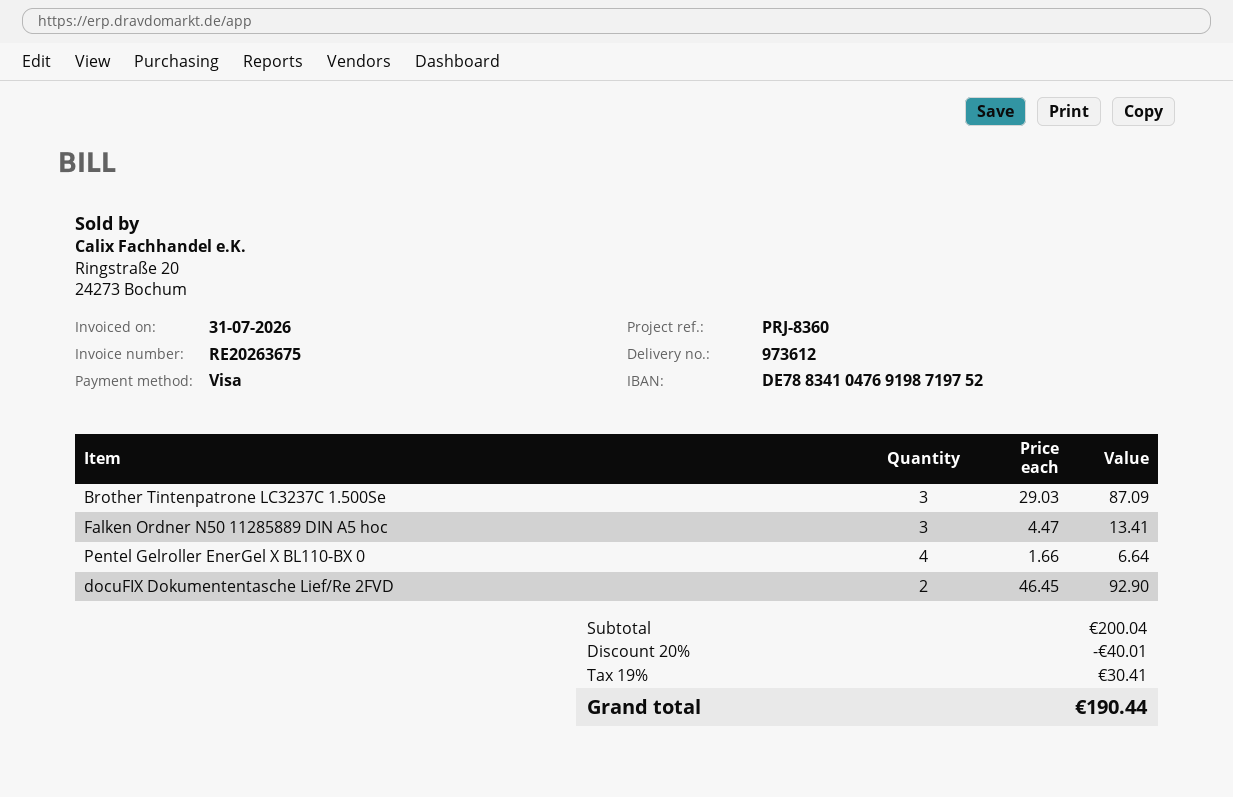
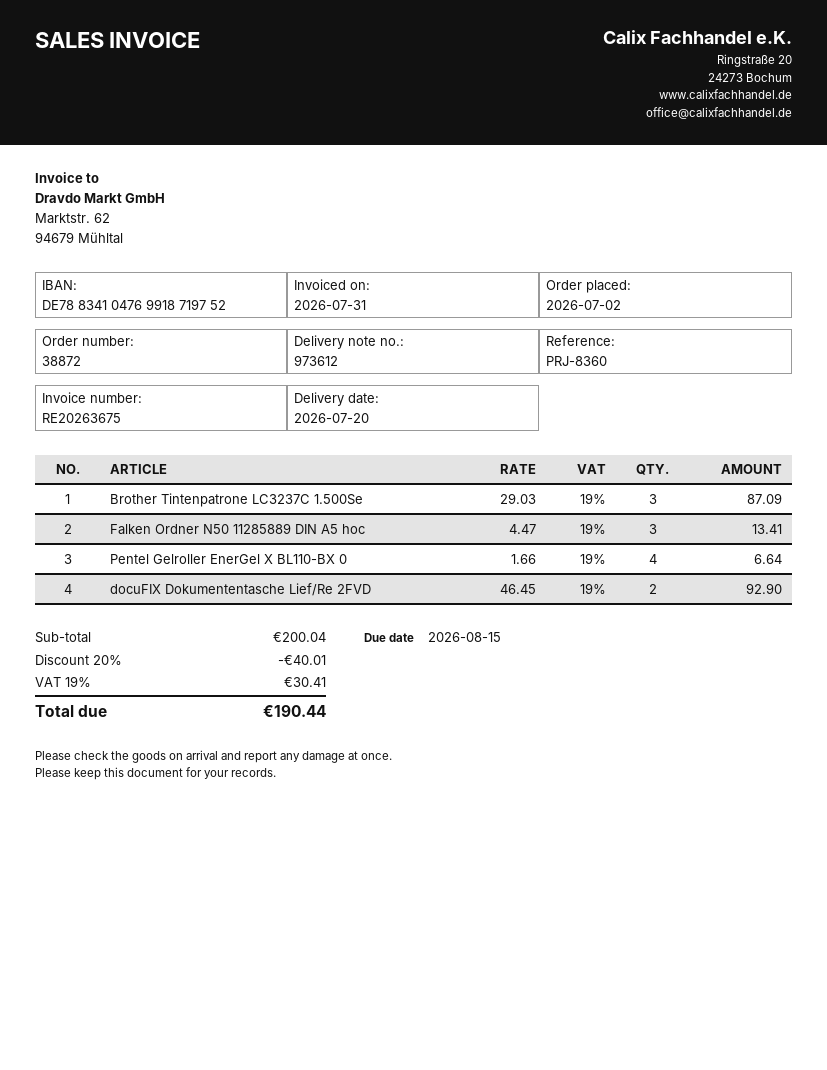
bank account: DE78834104769198719752 -> DE78834104769918719752

